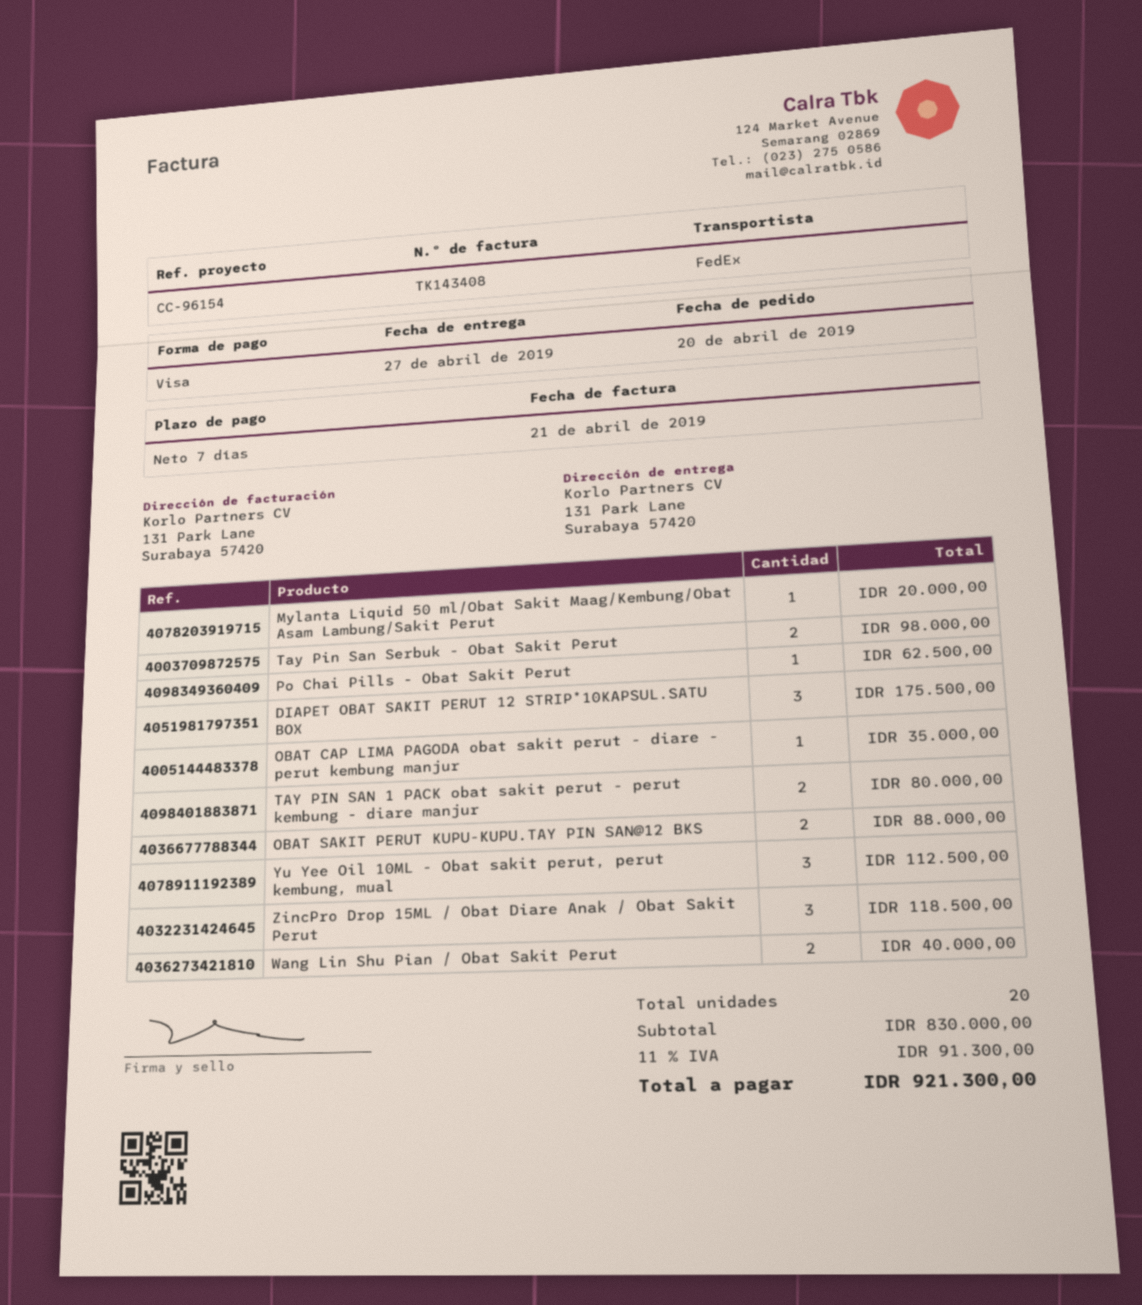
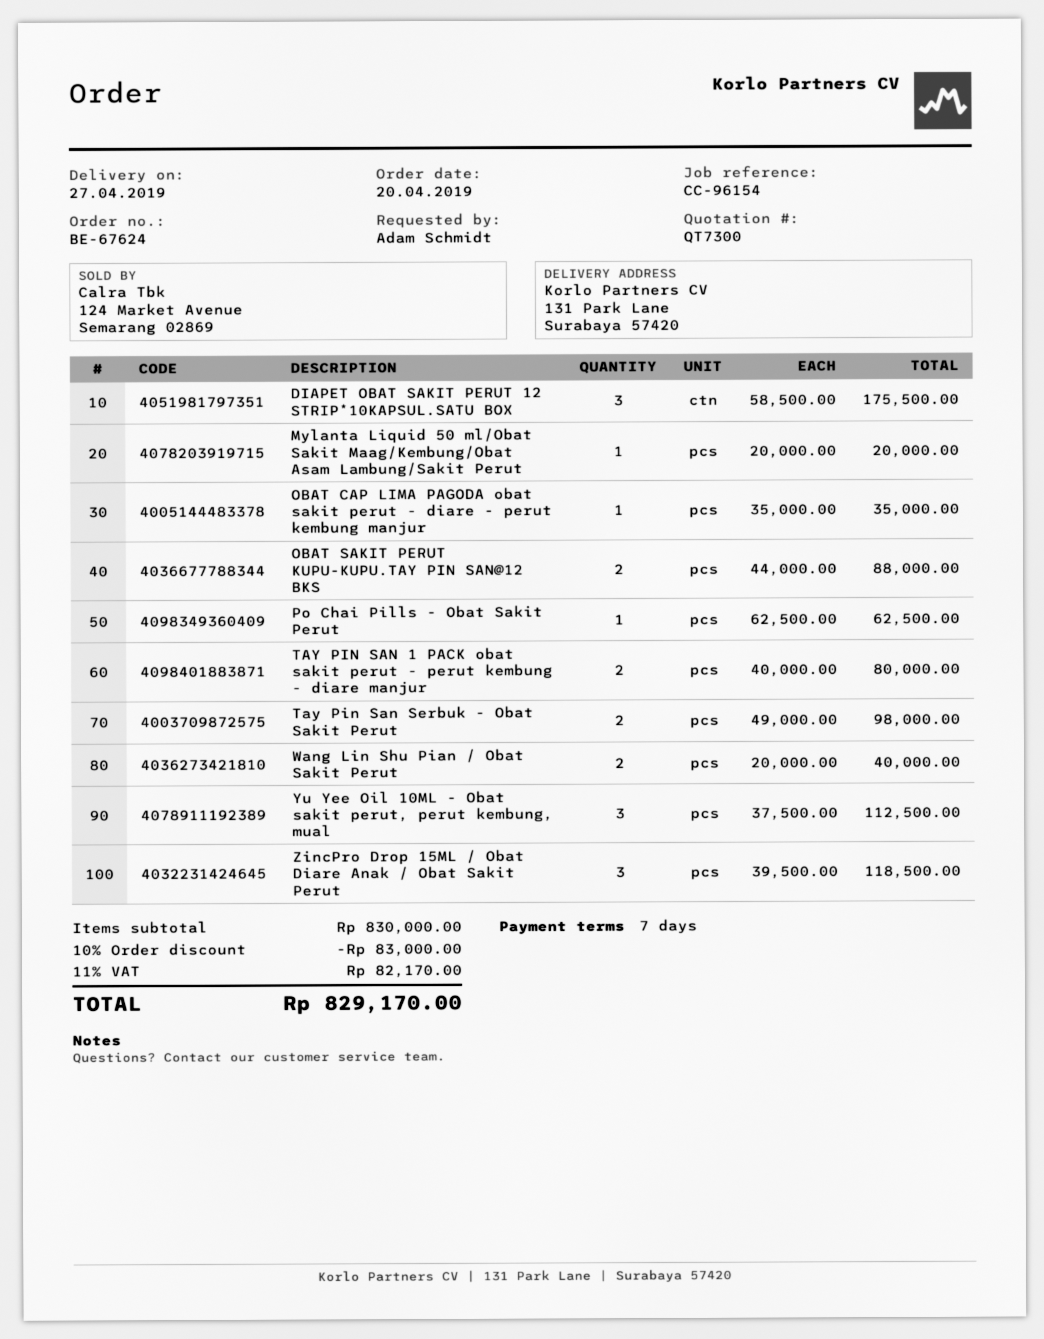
discount: none -> 10% = 83000.00
tax: 11% = 91300.00 -> 11% = 82170.00
total: 921300.00 -> 829170.00

